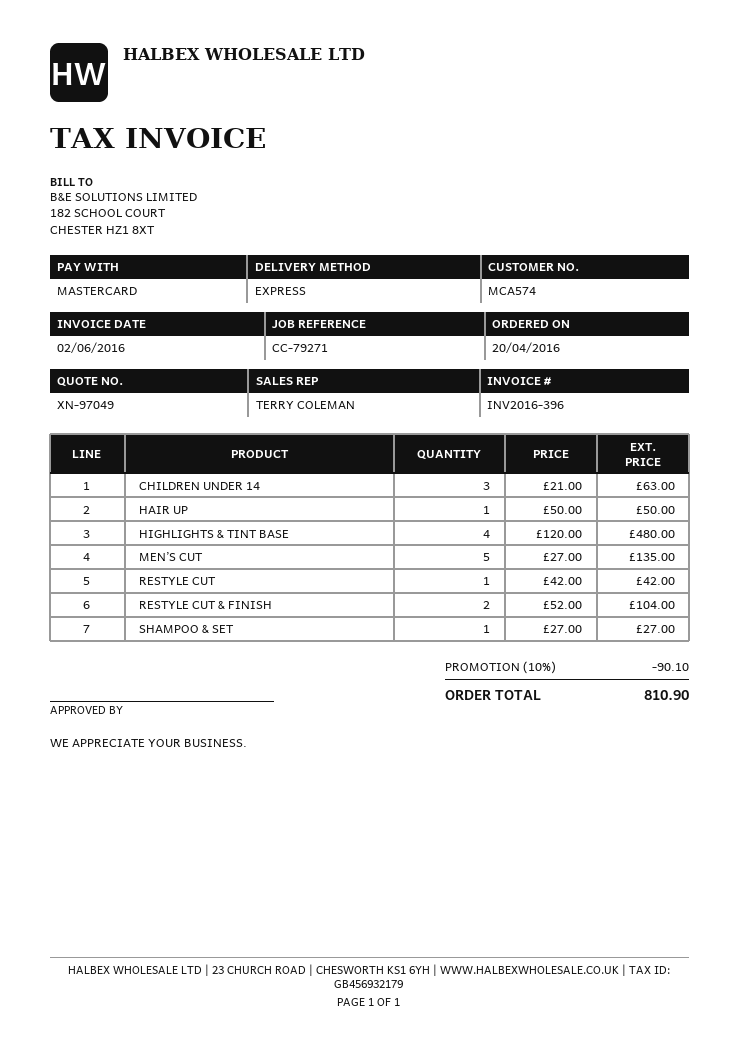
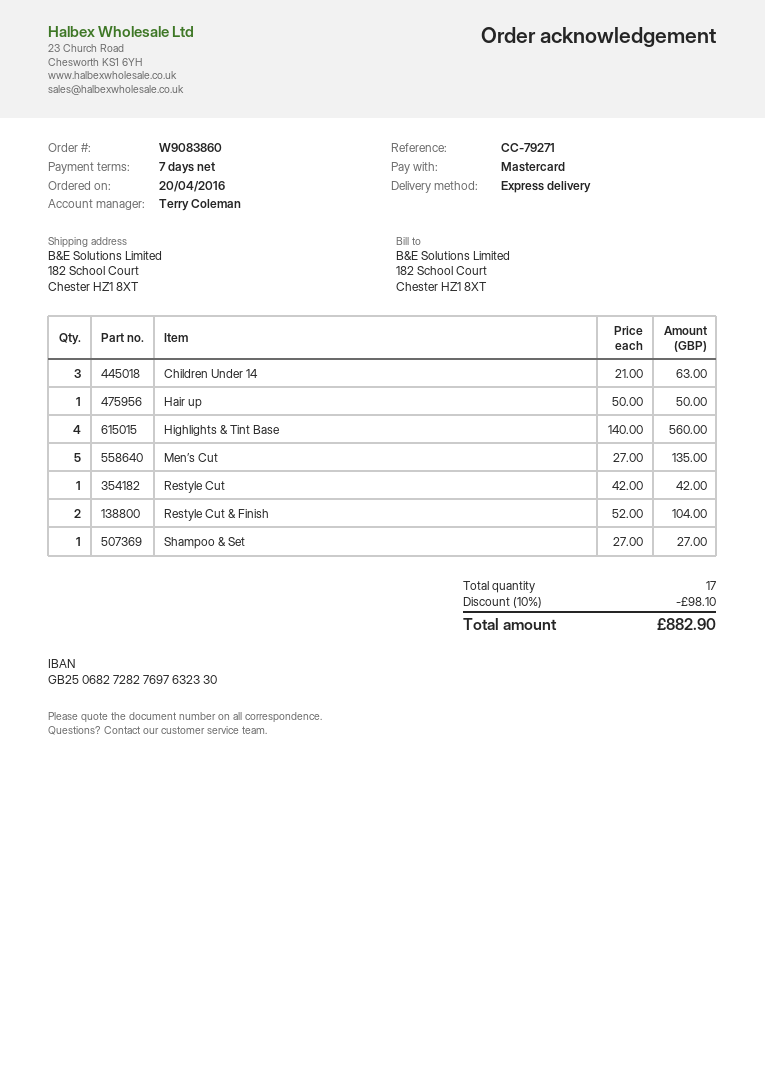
HIGHLIGHTS & TINT BASE: 4 x 120.00 = 480.00 -> 4 x 140.00 = 560.00
discount: 10% = 90.10 -> 10% = 98.10
total: 810.90 -> 882.90

